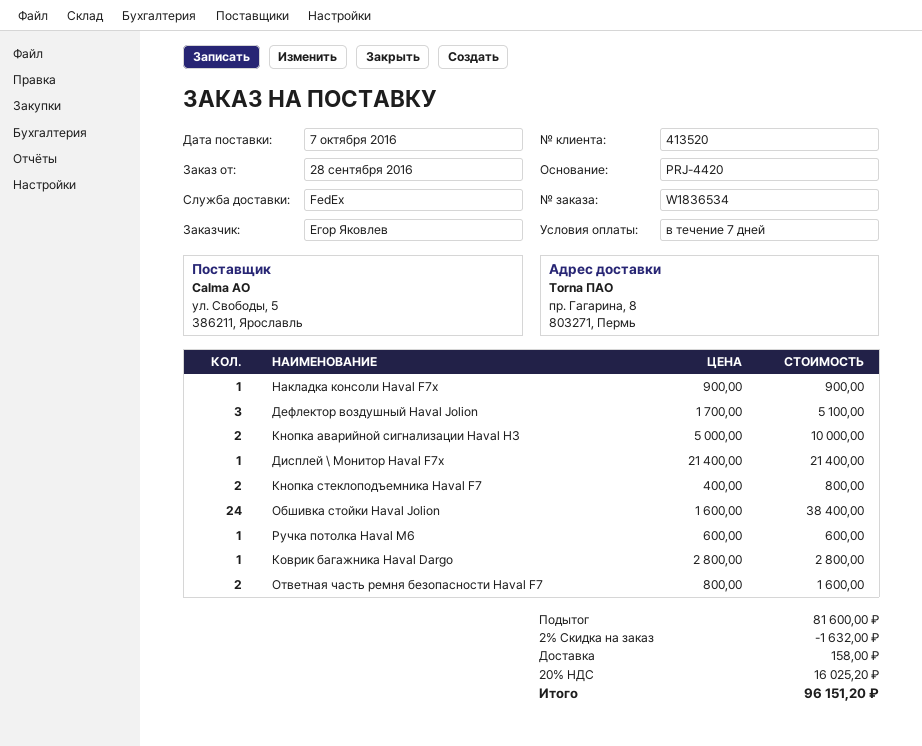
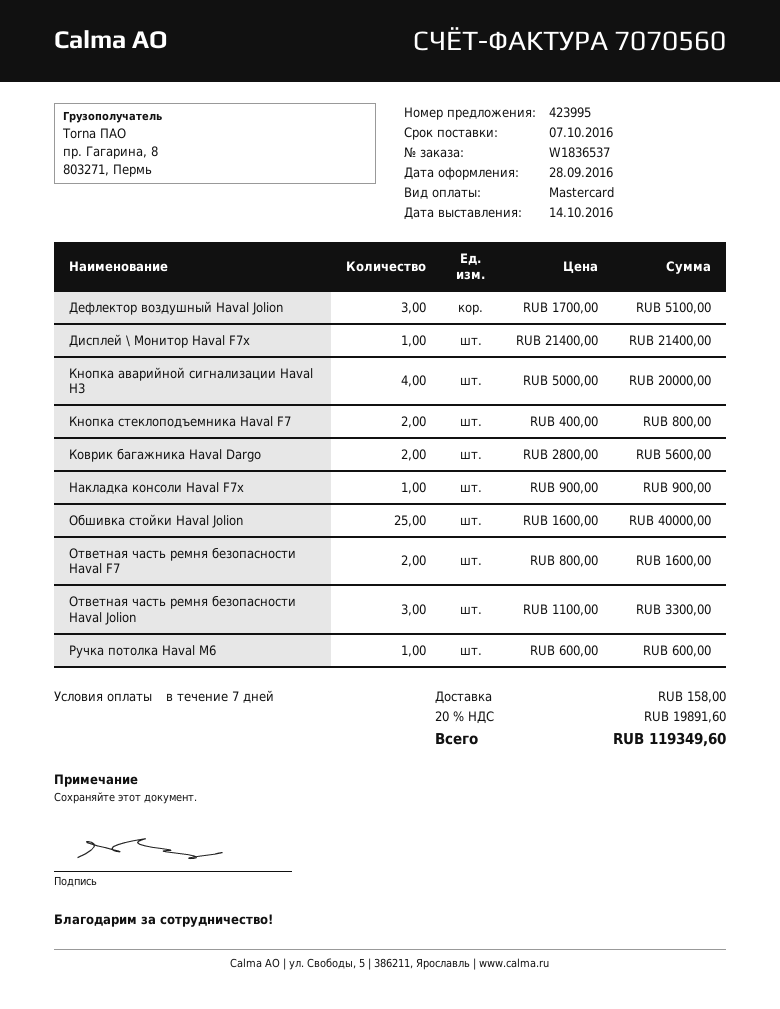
order number: W1836534 -> W1836537
Кнопка аварийной сигнализации Haval H3: 2 x 5000.00 = 10000.00 -> 4 x 5000.00 = 20000.00
Обшивка стойки Haval Jolion: 24 x 1600.00 = 38400.00 -> 25 x 1600.00 = 40000.00
Коврик багажника Haval Dargo: 1 x 2800.00 = 2800.00 -> 2 x 2800.00 = 5600.00
Ответная часть ремня безопасности Haval Jolion: none -> 3 x 1100.00 = 3300.00
discount: 2% = 1632.00 -> none
tax: 20% = 16025.20 -> 20% = 19891.60
total: 96151.20 -> 119349.60

